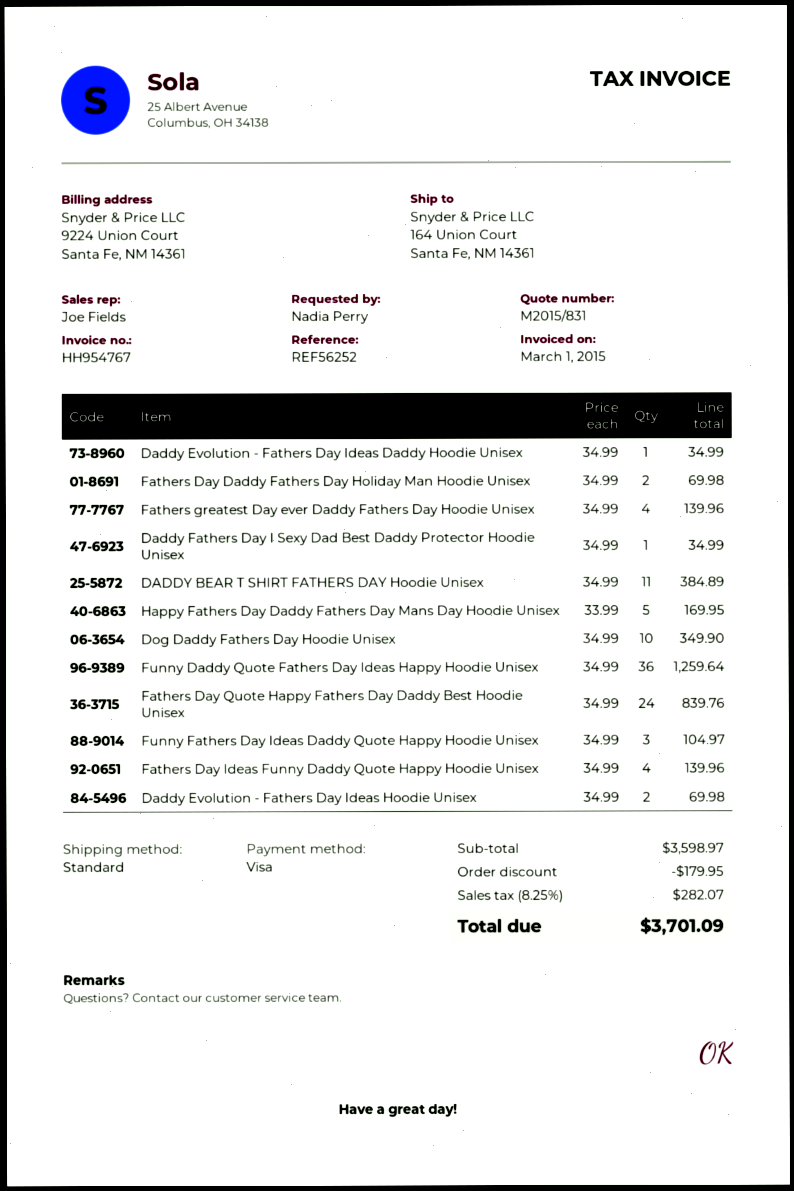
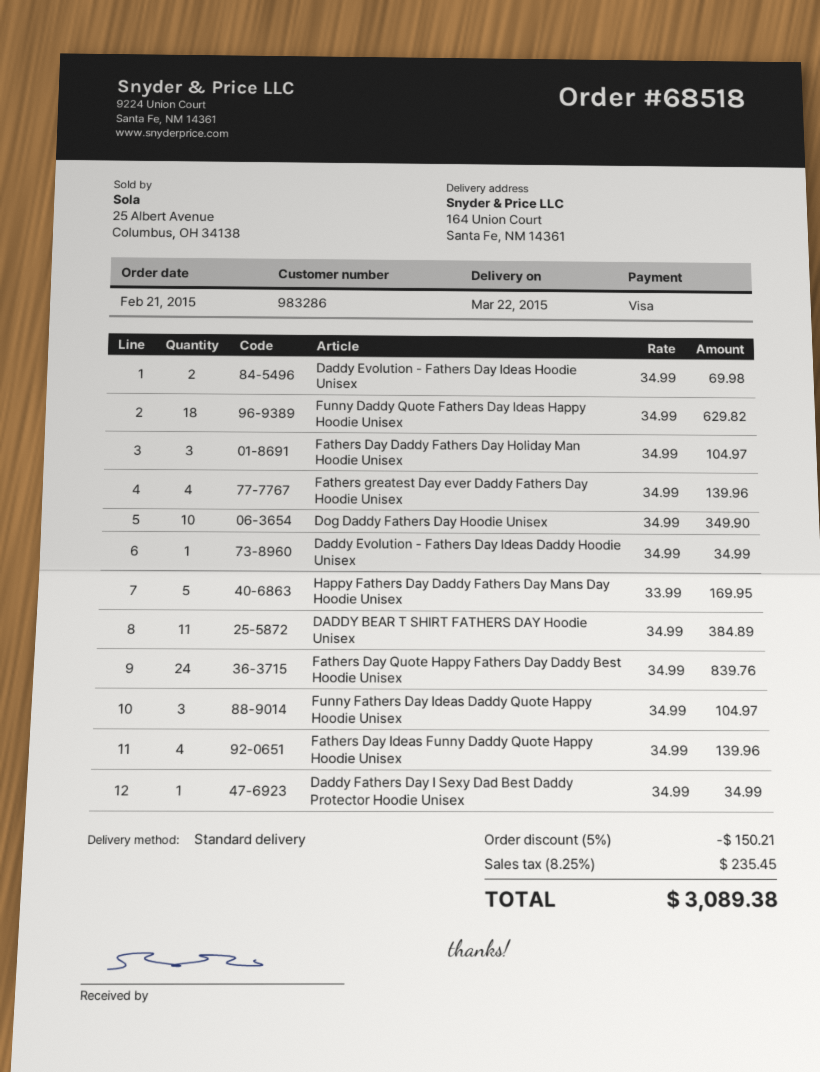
Fathers Day Daddy Fathers Day Holiday Man Hoodie Unisex: 2 x 34.99 = 69.98 -> 3 x 34.99 = 104.97
Funny Daddy Quote Fathers Day Ideas Happy Hoodie Unisex: 36 x 34.99 = 1259.64 -> 18 x 34.99 = 629.82
discount: 179.95 -> 150.21
tax: 8.25% = 282.07 -> 8.25% = 235.45
total: 3701.09 -> 3089.38

